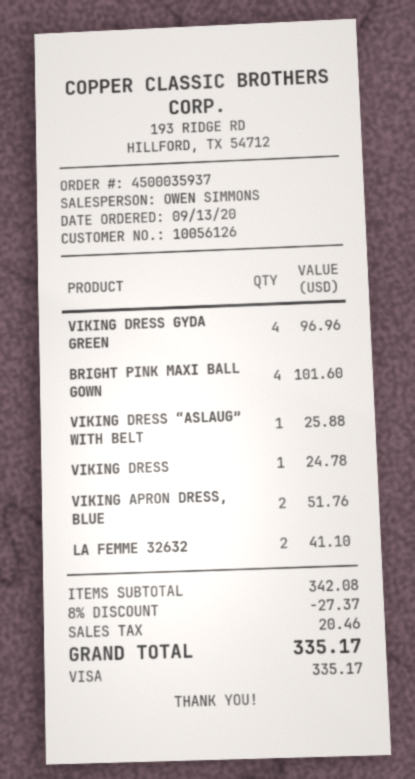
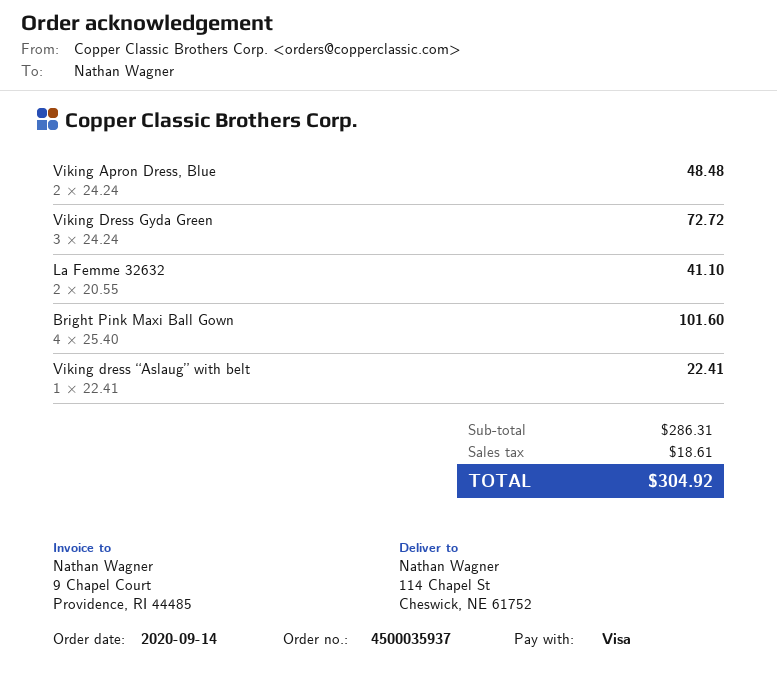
order date: 2020-09-13 -> 2020-09-14
VIKING DRESS GYDA GREEN: 4 for 96.96 -> 3 for 72.72
VIKING DRESS “ASLAUG” WITH BELT: 1 for 25.88 -> 1 for 22.41
VIKING DRESS: 1 for 24.78 -> none
VIKING APRON DRESS, BLUE: 2 for 51.76 -> 2 for 48.48
subtotal: 342.08 -> 286.31
discount: 8% = 27.37 -> none
tax: 20.46 -> 18.61
total: 335.17 -> 304.92

